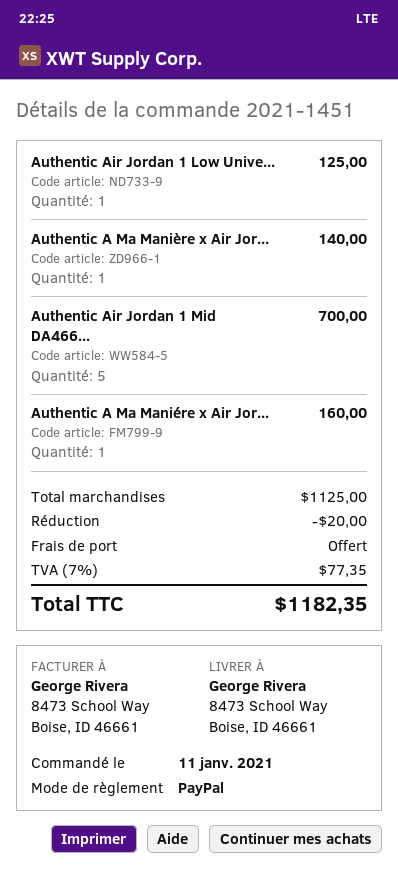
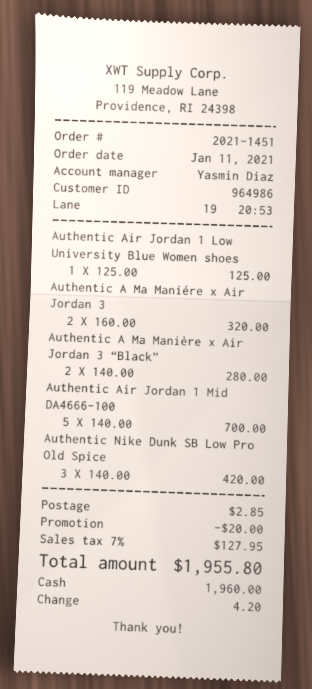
payment method: PayPal -> cash
Authentic A Ma Manière x Air Jor...: 1 for 140.00 -> 2 for 280.00
Authentic A Ma Maniére x Air Jor...: 1 for 160.00 -> 2 for 320.00
Authentic Nike Dunk SB Low Pro Old Spice: none -> 3 for 420.00
shipping: 0.00 -> 2.85
tax: 7% = 77.35 -> 7% = 127.95
total: 1182.35 -> 1955.80

